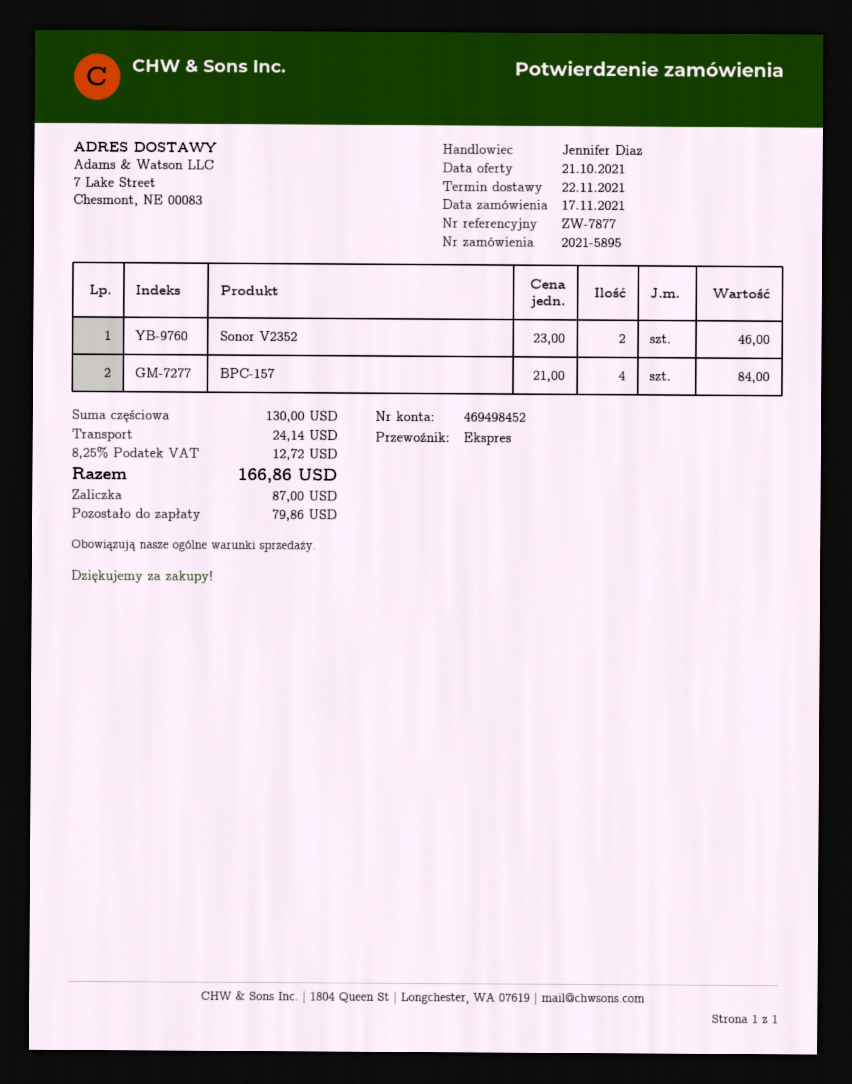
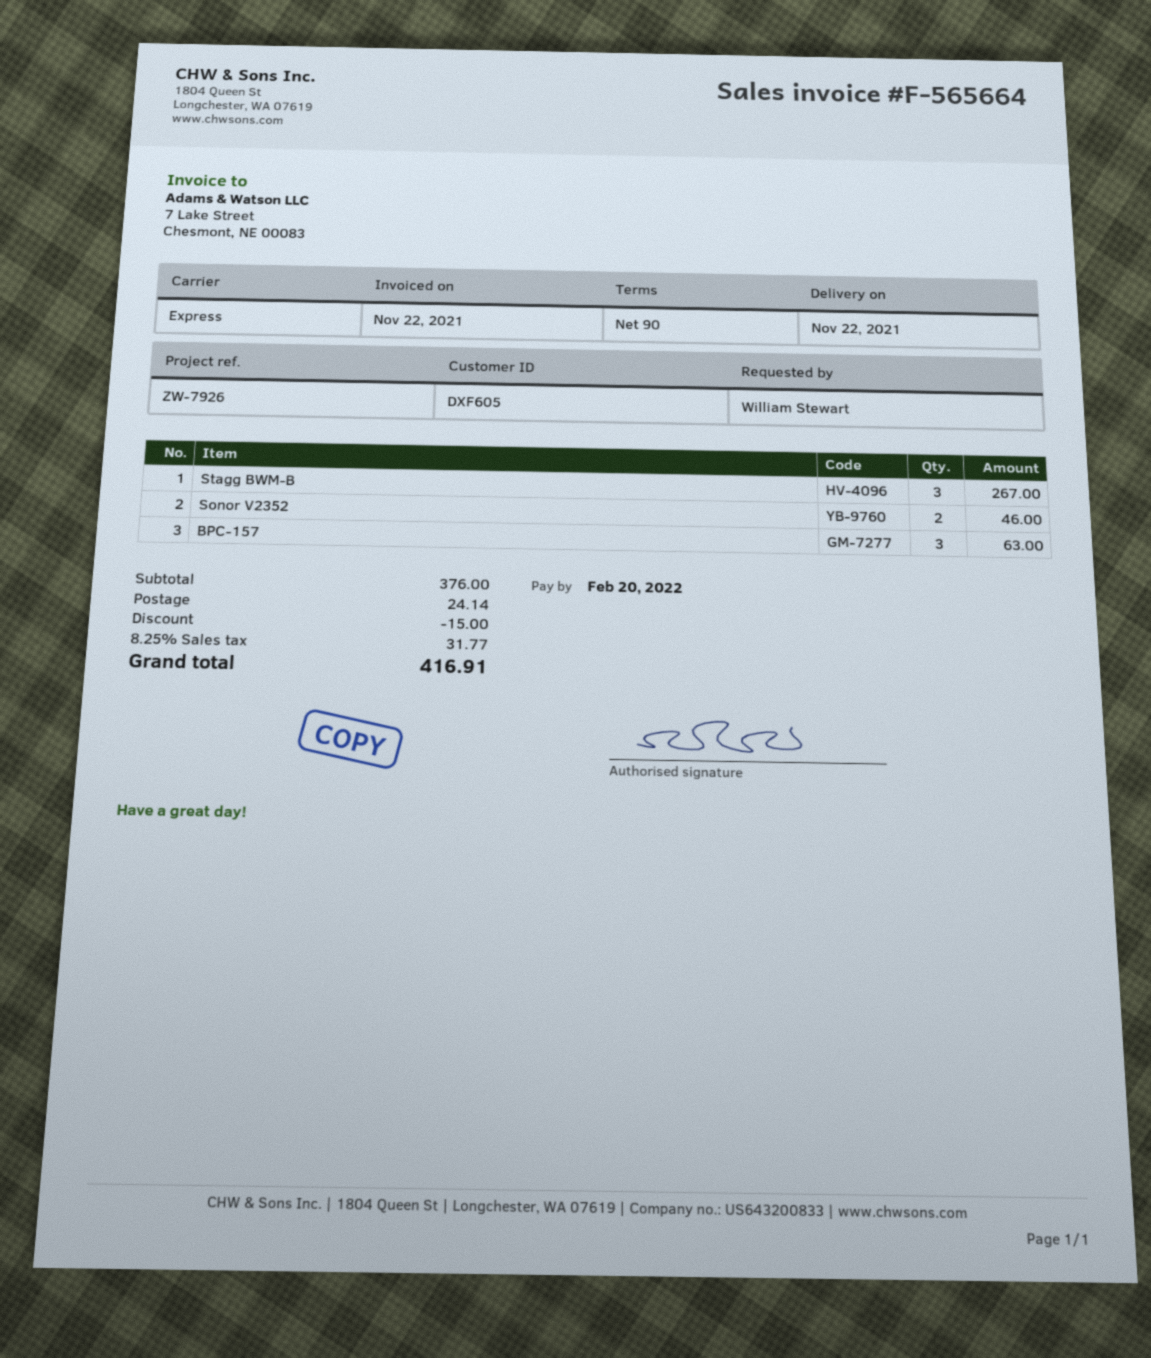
reference: ZW-7877 -> ZW-7926
BPC-157: 4 for 84.00 -> 3 for 63.00
Stagg BWM-B: none -> 3 for 267.00
subtotal: 130.00 -> 376.00
discount: none -> 15.00
tax: 8.25% = 12.72 -> 8.25% = 31.77
total: 166.86 -> 416.91

